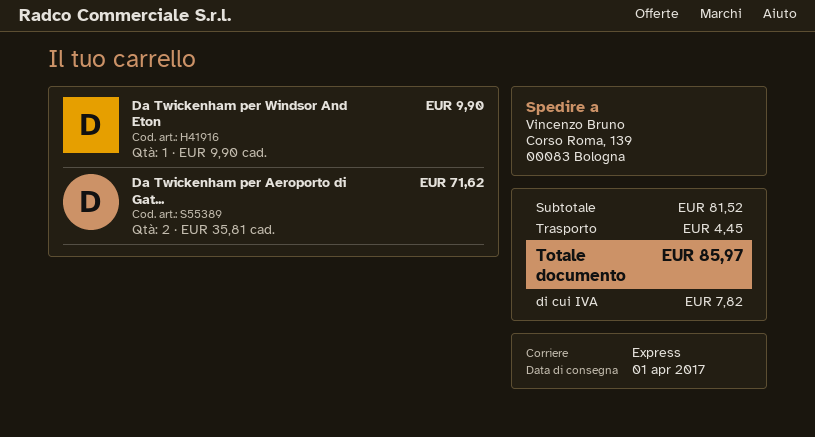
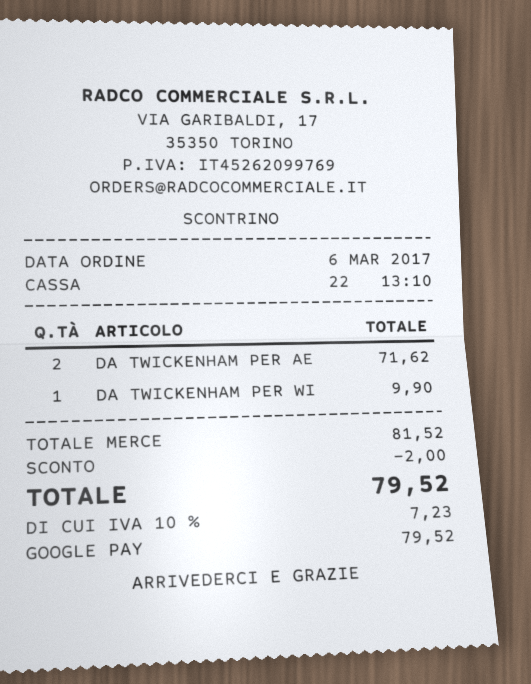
discount: none -> 2.00
shipping: 4.45 -> none
tax: 7.82 -> 7.23
total: 85.97 -> 79.52

